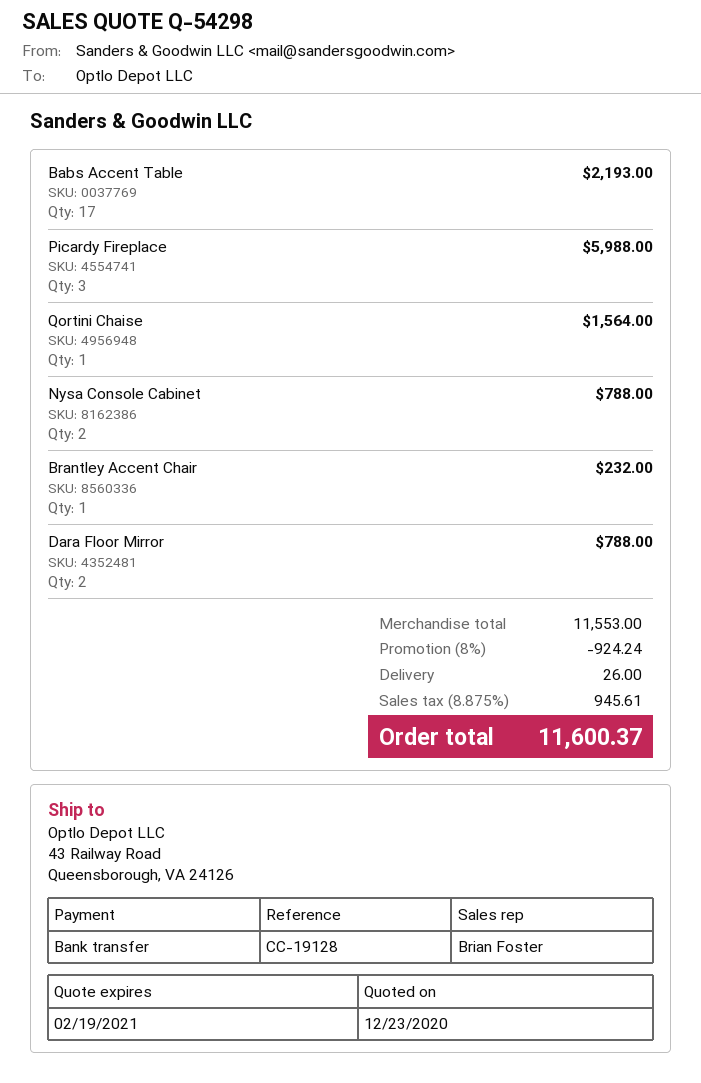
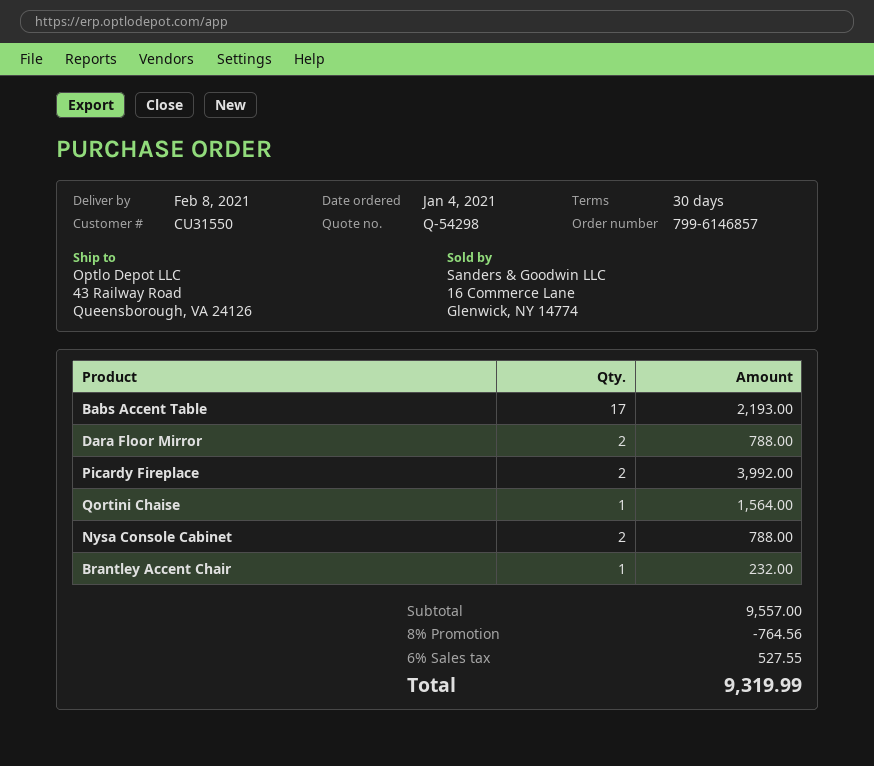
Picardy Fireplace: 3 for 5988.00 -> 2 for 3992.00
subtotal: 11553.00 -> 9557.00
discount: 8% = 924.24 -> 8% = 764.56
shipping: 26.00 -> none
tax: 8.875% = 945.61 -> 6% = 527.55
total: 11600.37 -> 9319.99

